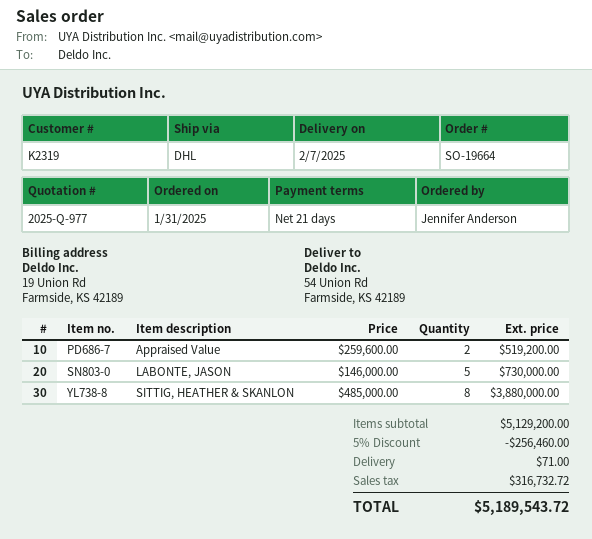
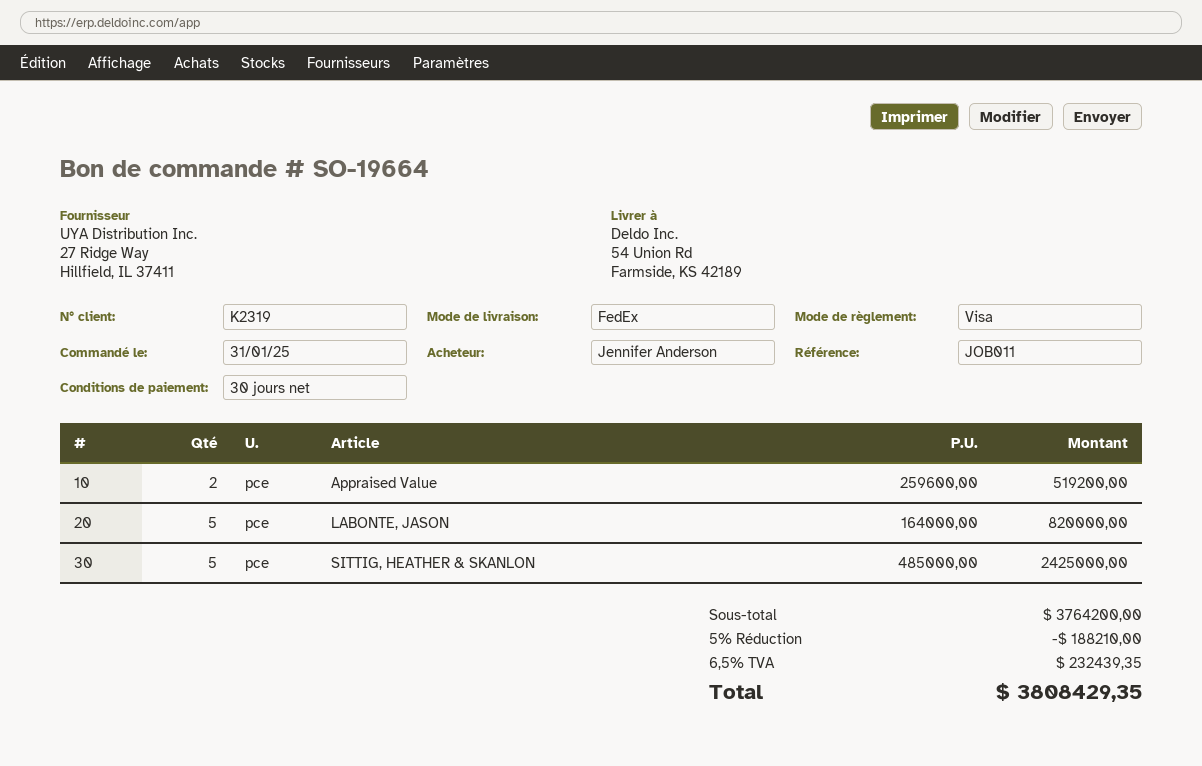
payment terms: 21 days -> 30 days
shipping method: DHL -> FedEx
LABONTE, JASON: 5 x 146000.00 = 730000.00 -> 5 x 164000.00 = 820000.00
SITTIG, HEATHER & SKANLON: 8 x 485000.00 = 3880000.00 -> 5 x 485000.00 = 2425000.00
subtotal: 5129200.00 -> 3764200.00
discount: 5% = 256460.00 -> 5% = 188210.00
shipping: 71.00 -> none
tax: 316732.72 -> 232439.35
total: 5189543.72 -> 3808429.35

